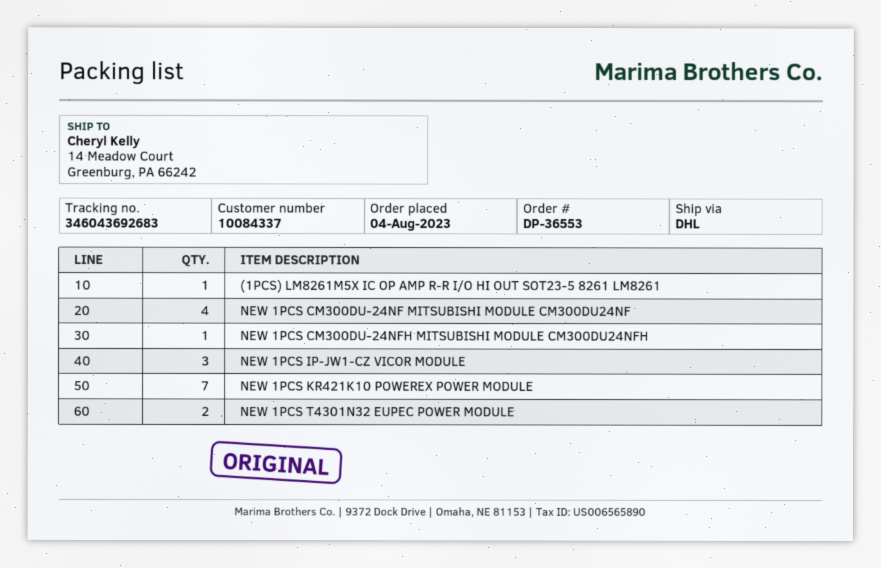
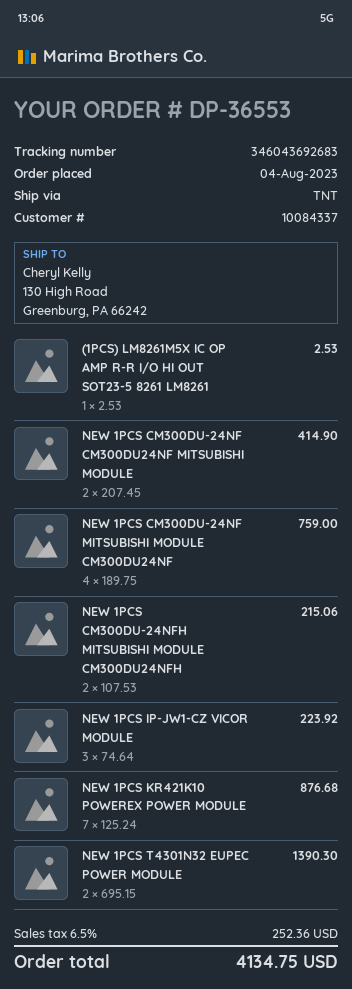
shipping method: DHL -> TNT
ship to: 14 Meadow Court, Greenburg, PA 66242 -> 130 High Road, Greenburg, PA 66242
NEW 1PCS CM300DU-24NFH MITSUBISHI MODULE CM300DU24NFH: 1 -> 2
NEW 1PCS CM300DU-24NF CM300DU24NF MITSUBISHI MODULE: none -> 2

